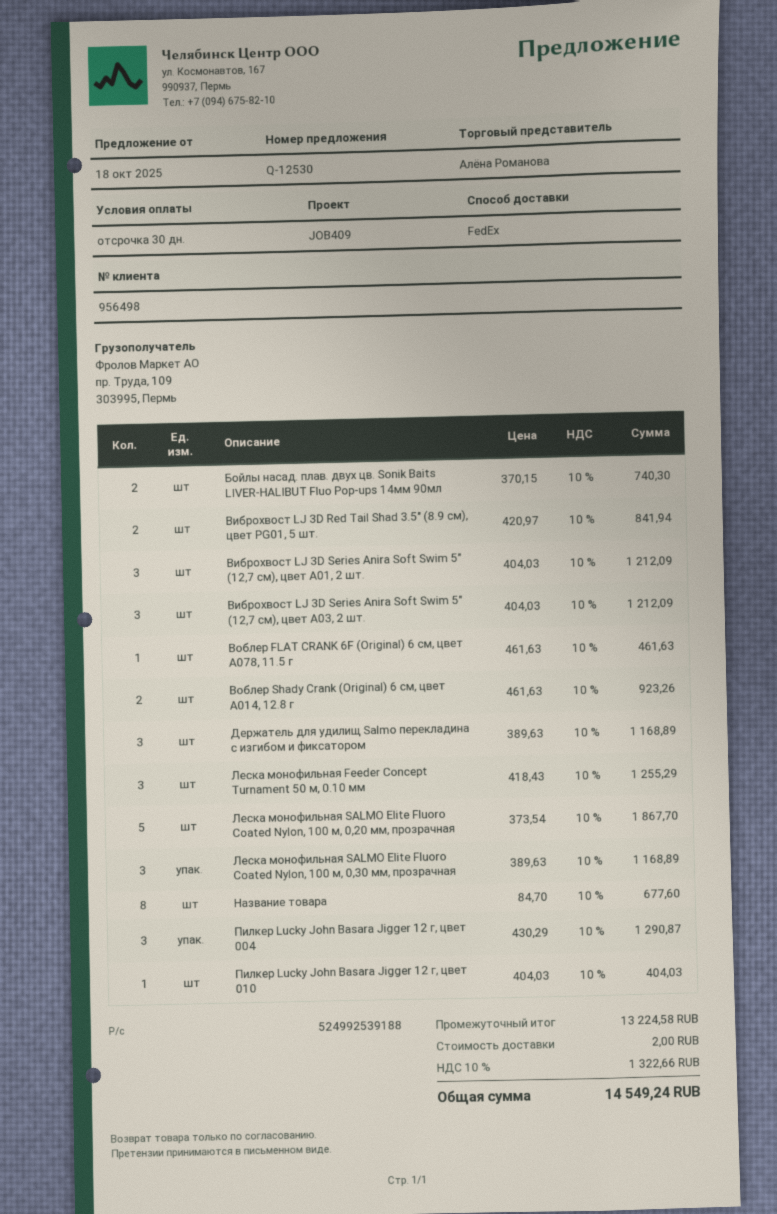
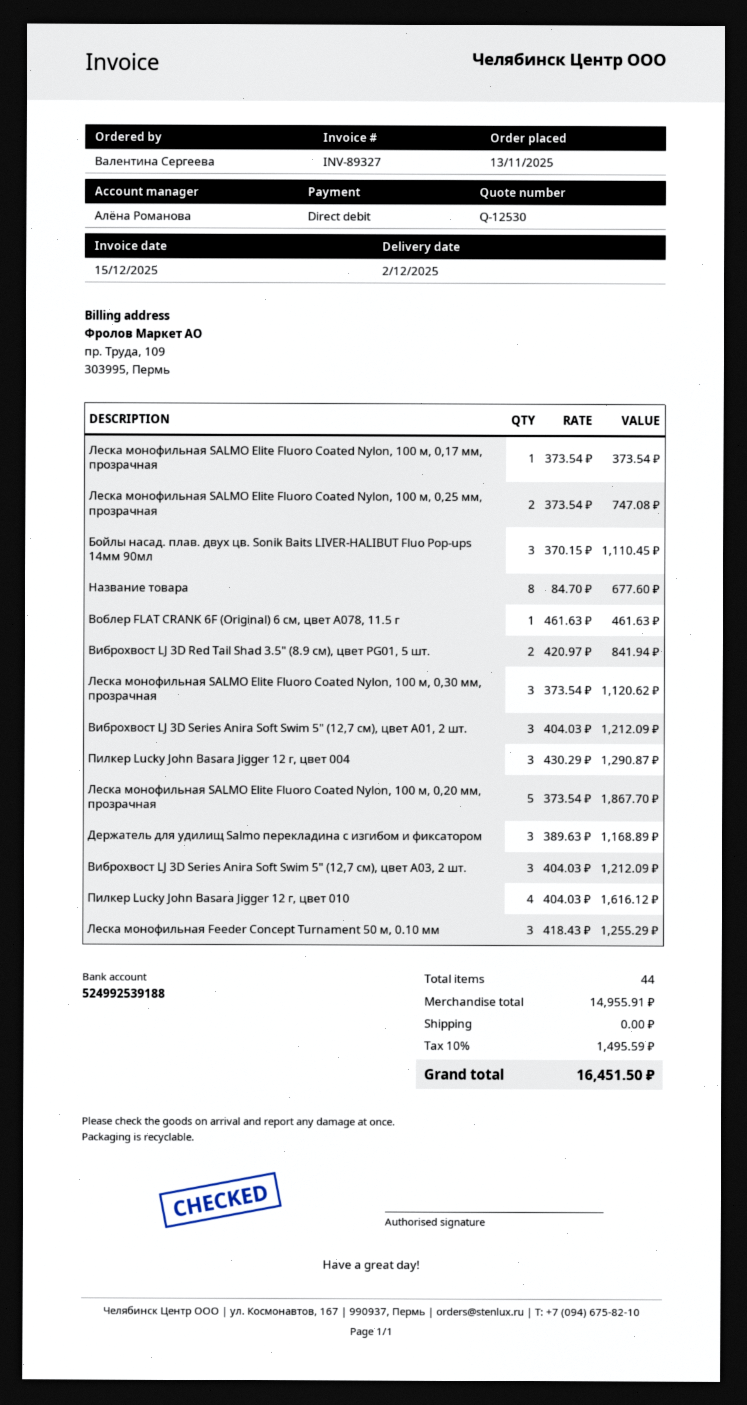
Бойлы насад. плав. двух цв. Sonik Baits LIVER-HALIBUT Fluo Pop-ups 14мм 90мл: 2 x 370.15 = 740.30 -> 3 x 370.15 = 1110.45
Воблер Shady Crank (Original) 6 см, цвет A014, 12.8 г: 2 x 461.63 = 923.26 -> none
Леска монофильная SALMO Elite Fluoro Coated Nylon, 100 м, 0,30 мм, прозрачная: 3 x 389.63 = 1168.89 -> 3 x 373.54 = 1120.62
Пилкер Lucky John Basara Jigger 12 г, цвет 010: 1 x 404.03 = 404.03 -> 4 x 404.03 = 1616.12
Леска монофильная SALMO Elite Fluoro Coated Nylon, 100 м, 0,17 мм, прозрачная: none -> 1 x 373.54 = 373.54
Леска монофильная SALMO Elite Fluoro Coated Nylon, 100 м, 0,25 мм, прозрачная: none -> 2 x 373.54 = 747.08
subtotal: 13224.58 -> 14955.91
shipping: 2.00 -> 0.00
tax: 10% = 1322.66 -> 10% = 1495.59
total: 14549.24 -> 16451.50

